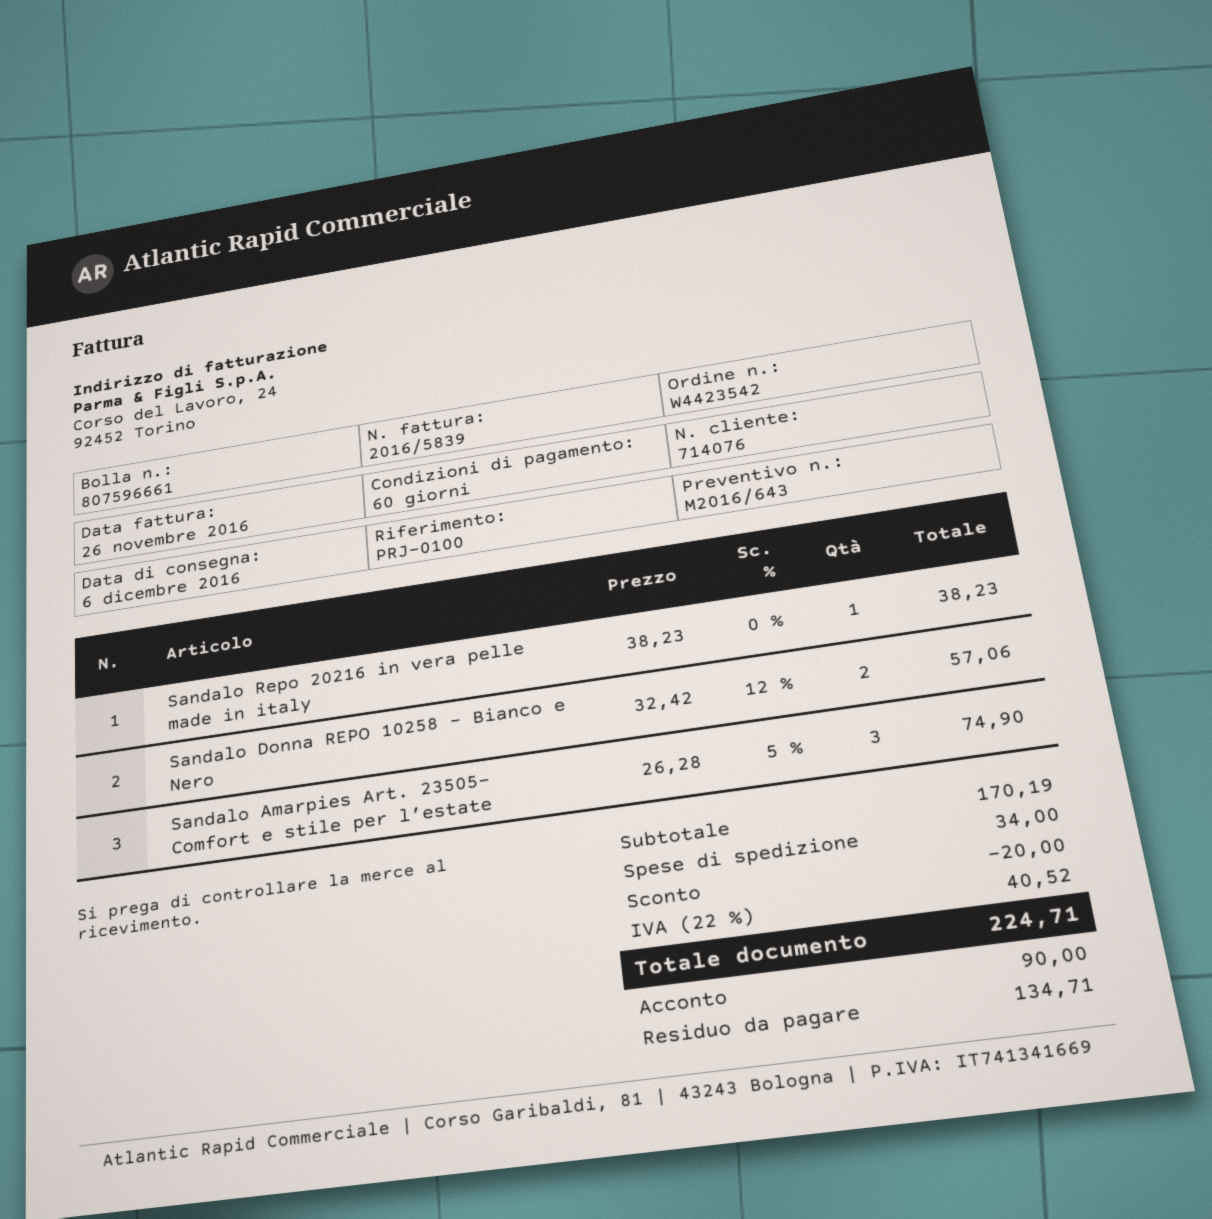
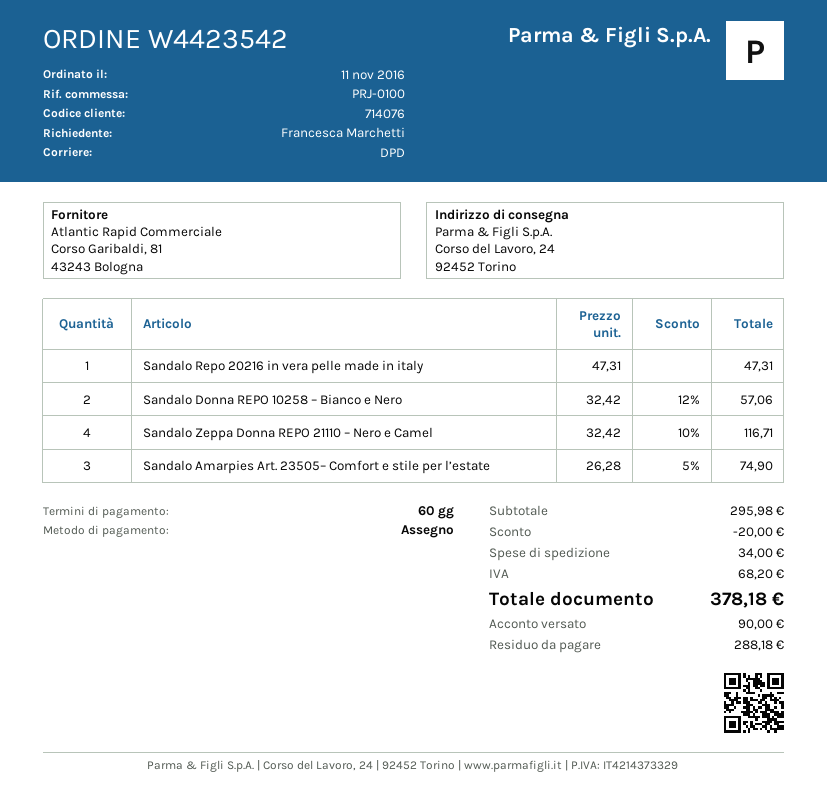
Sandalo Repo 20216 in vera pelle made in italy: 1 x 38.23 = 38.23 -> 1 x 47.31 = 47.31
Sandalo Zeppa Donna REPO 21110 – Nero e Camel: none -> 4 x 32.42 - 10% = 116.71
subtotal: 170.19 -> 295.98
tax: 40.52 -> 68.20
total: 224.71 -> 378.18
balance: 134.71 -> 288.18

